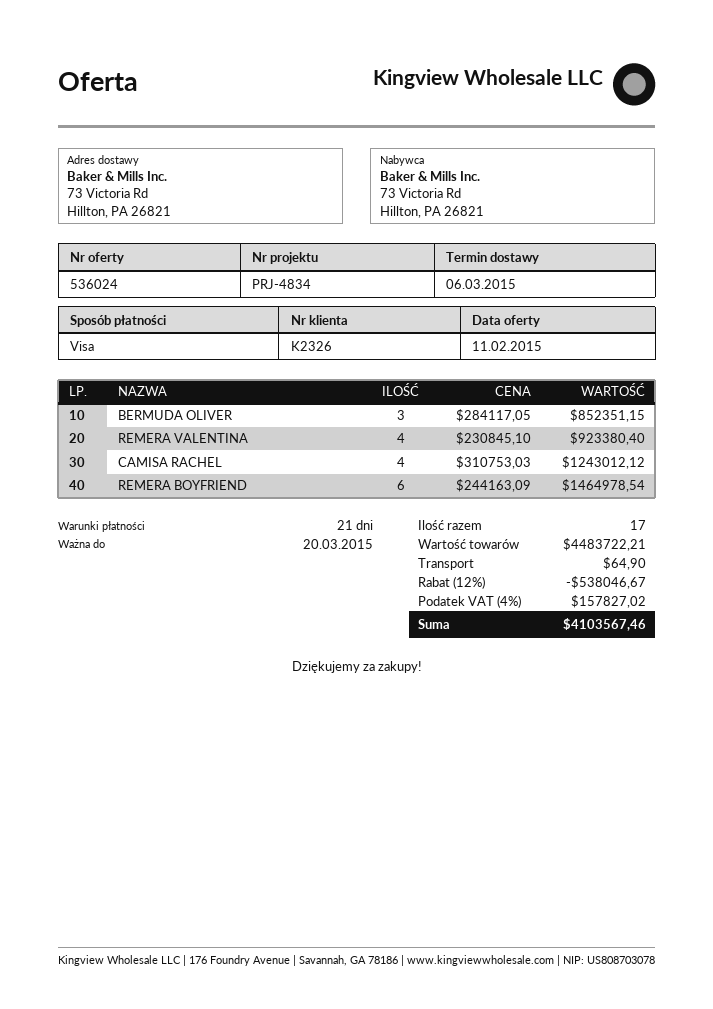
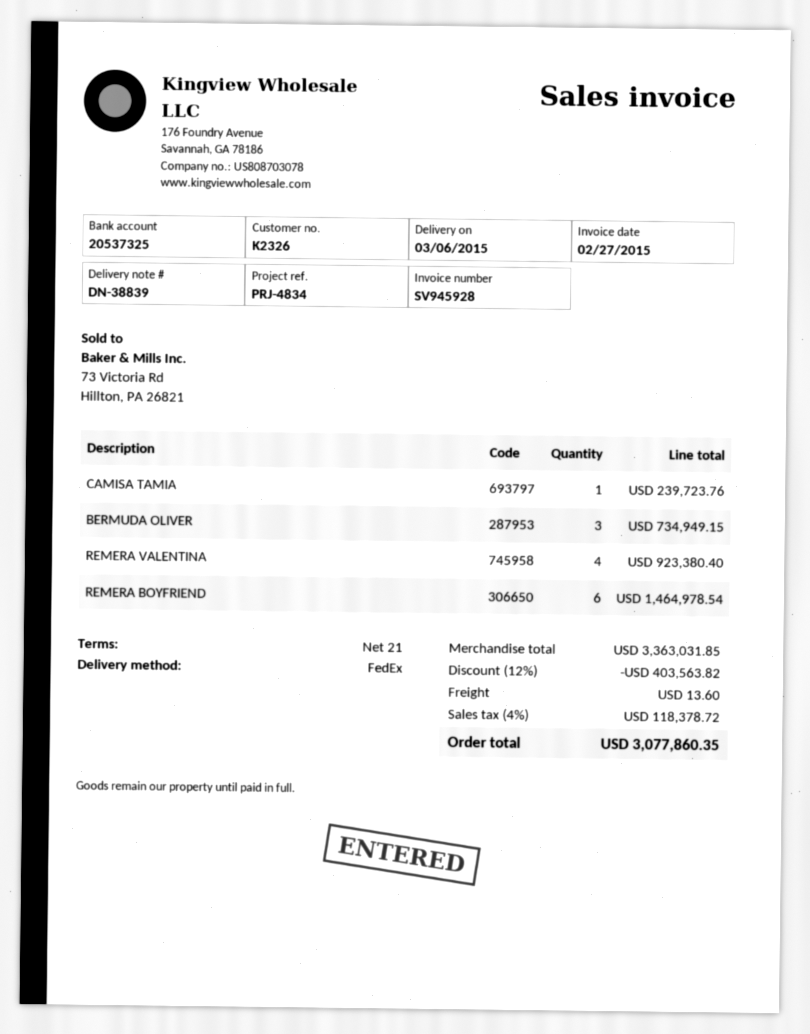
BERMUDA OLIVER: 3 for 852351.15 -> 3 for 734949.15
CAMISA RACHEL: 4 for 1243012.12 -> none
CAMISA TAMIA: none -> 1 for 239723.76
subtotal: 4483722.21 -> 3363031.85
discount: 12% = 538046.67 -> 12% = 403563.82
shipping: 64.90 -> 13.60
tax: 4% = 157827.02 -> 4% = 118378.72
total: 4103567.46 -> 3077860.35

